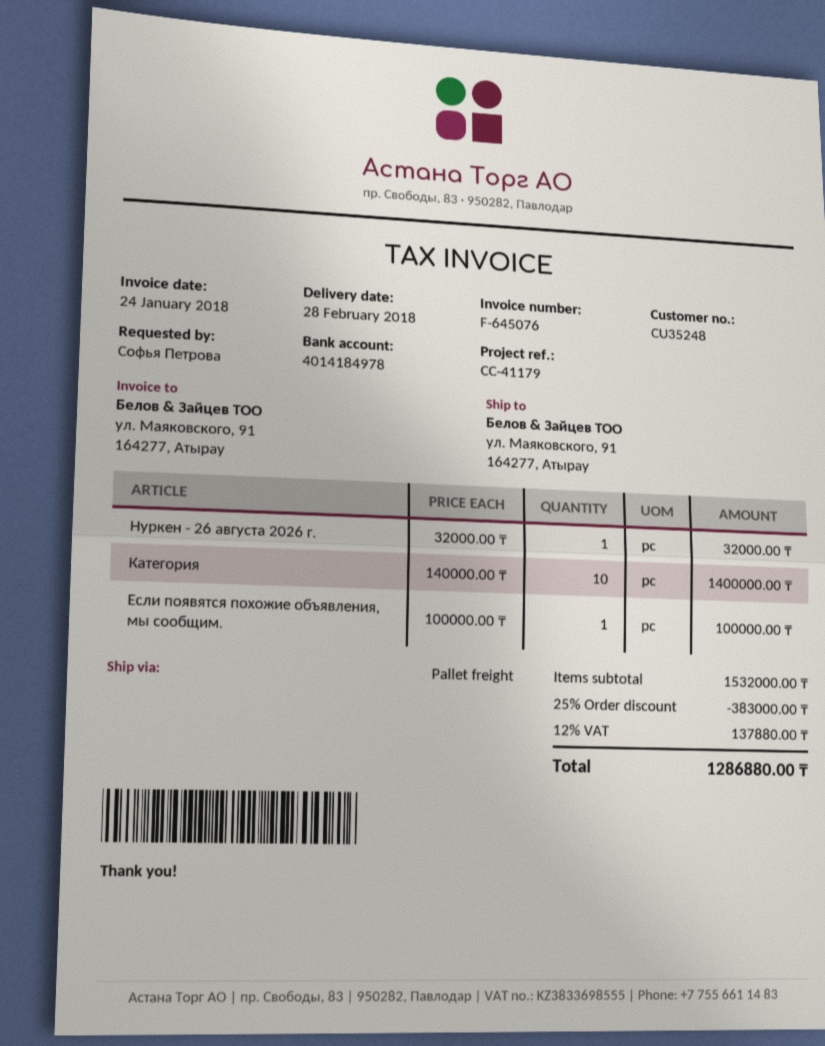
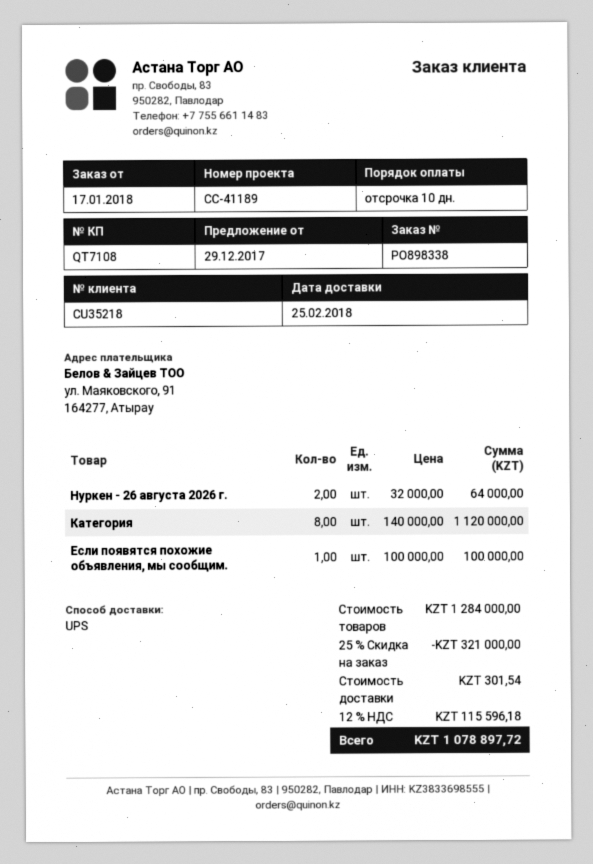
delivery date: 2018-02-28 -> 2018-02-25
customer number: CU35248 -> CU35218
reference: CC-41179 -> CC-41189
shipping method: pallet freight -> UPS
Нуркен - 26 августа 2026 г.: 1 x 32000.00 = 32000.00 -> 2 x 32000.00 = 64000.00
Категория: 10 x 140000.00 = 1400000.00 -> 8 x 140000.00 = 1120000.00
subtotal: 1532000.00 -> 1284000.00
discount: 25% = 383000.00 -> 25% = 321000.00
shipping: none -> 301.54
tax: 12% = 137880.00 -> 12% = 115596.18
total: 1286880.00 -> 1078897.72

